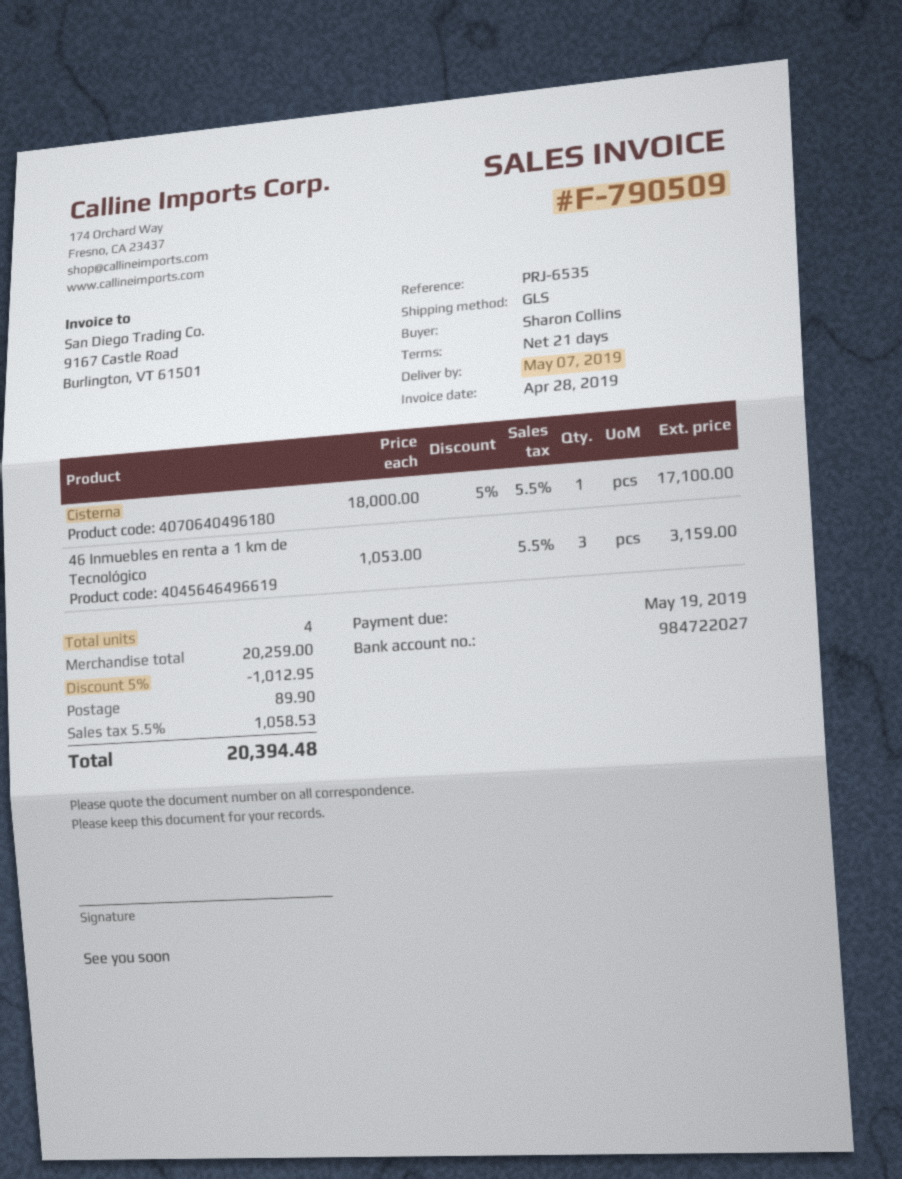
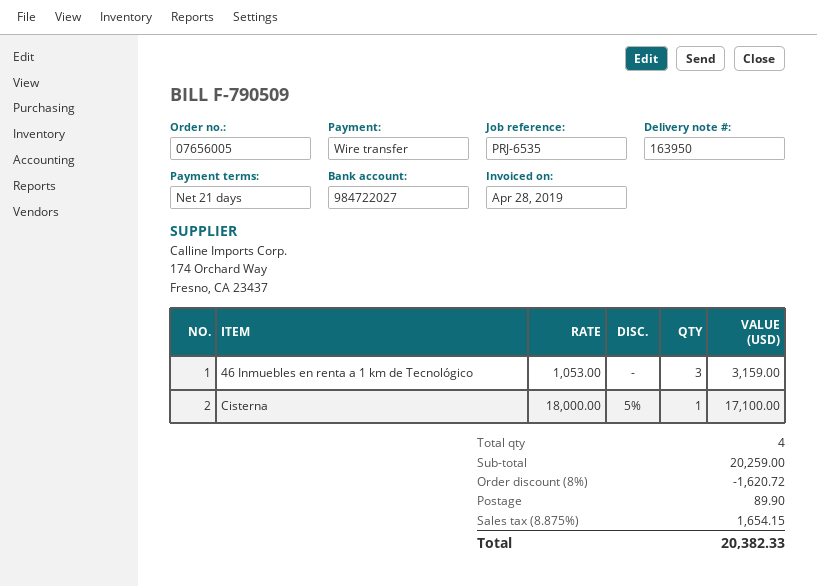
discount: 5% = 1012.95 -> 8% = 1620.72
tax: 5.5% = 1058.53 -> 8.875% = 1654.15
total: 20394.48 -> 20382.33

